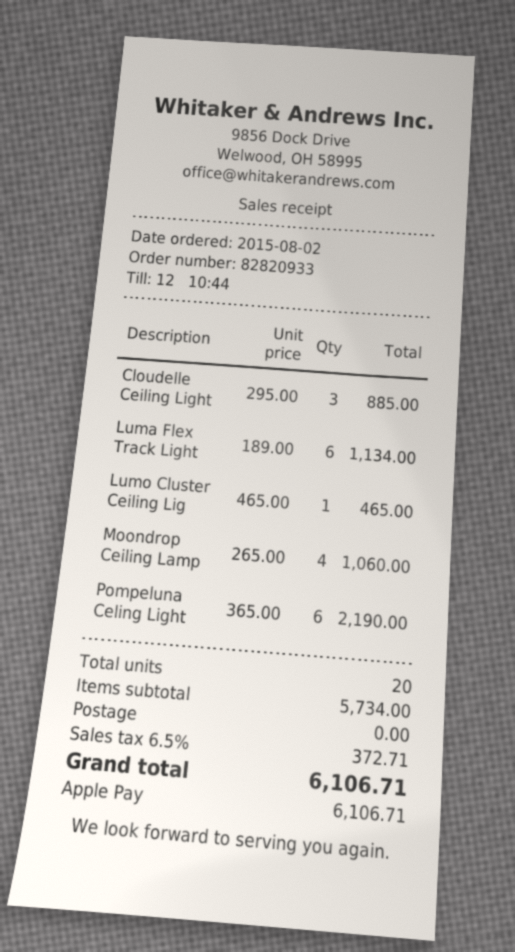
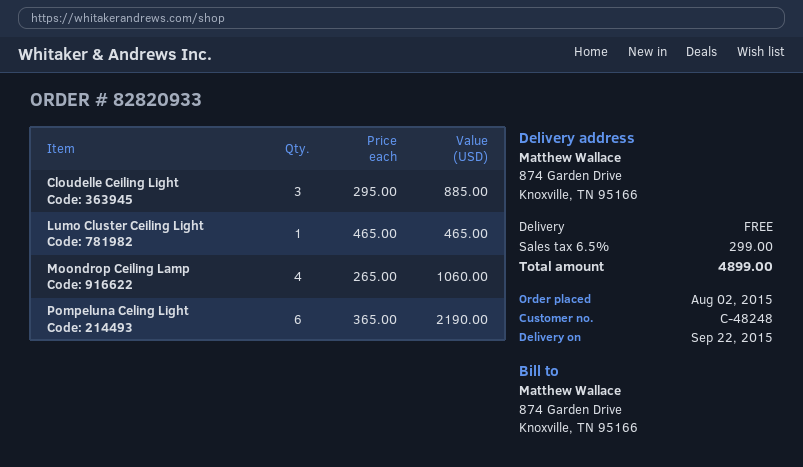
Luma Flex Track Light: 6 x 189.00 = 1134.00 -> none
tax: 6.5% = 372.71 -> 6.5% = 299.00
total: 6106.71 -> 4899.00

